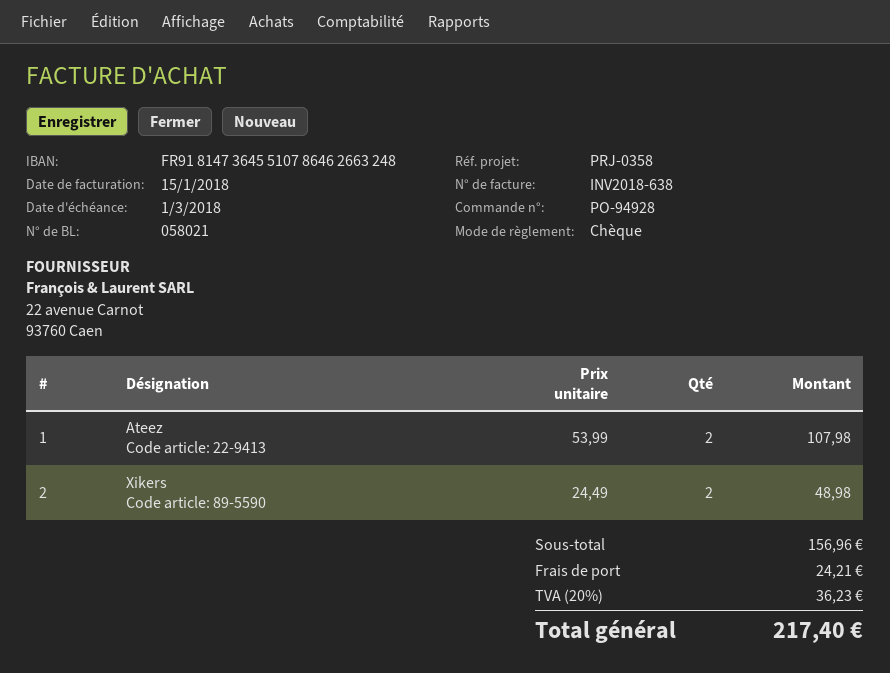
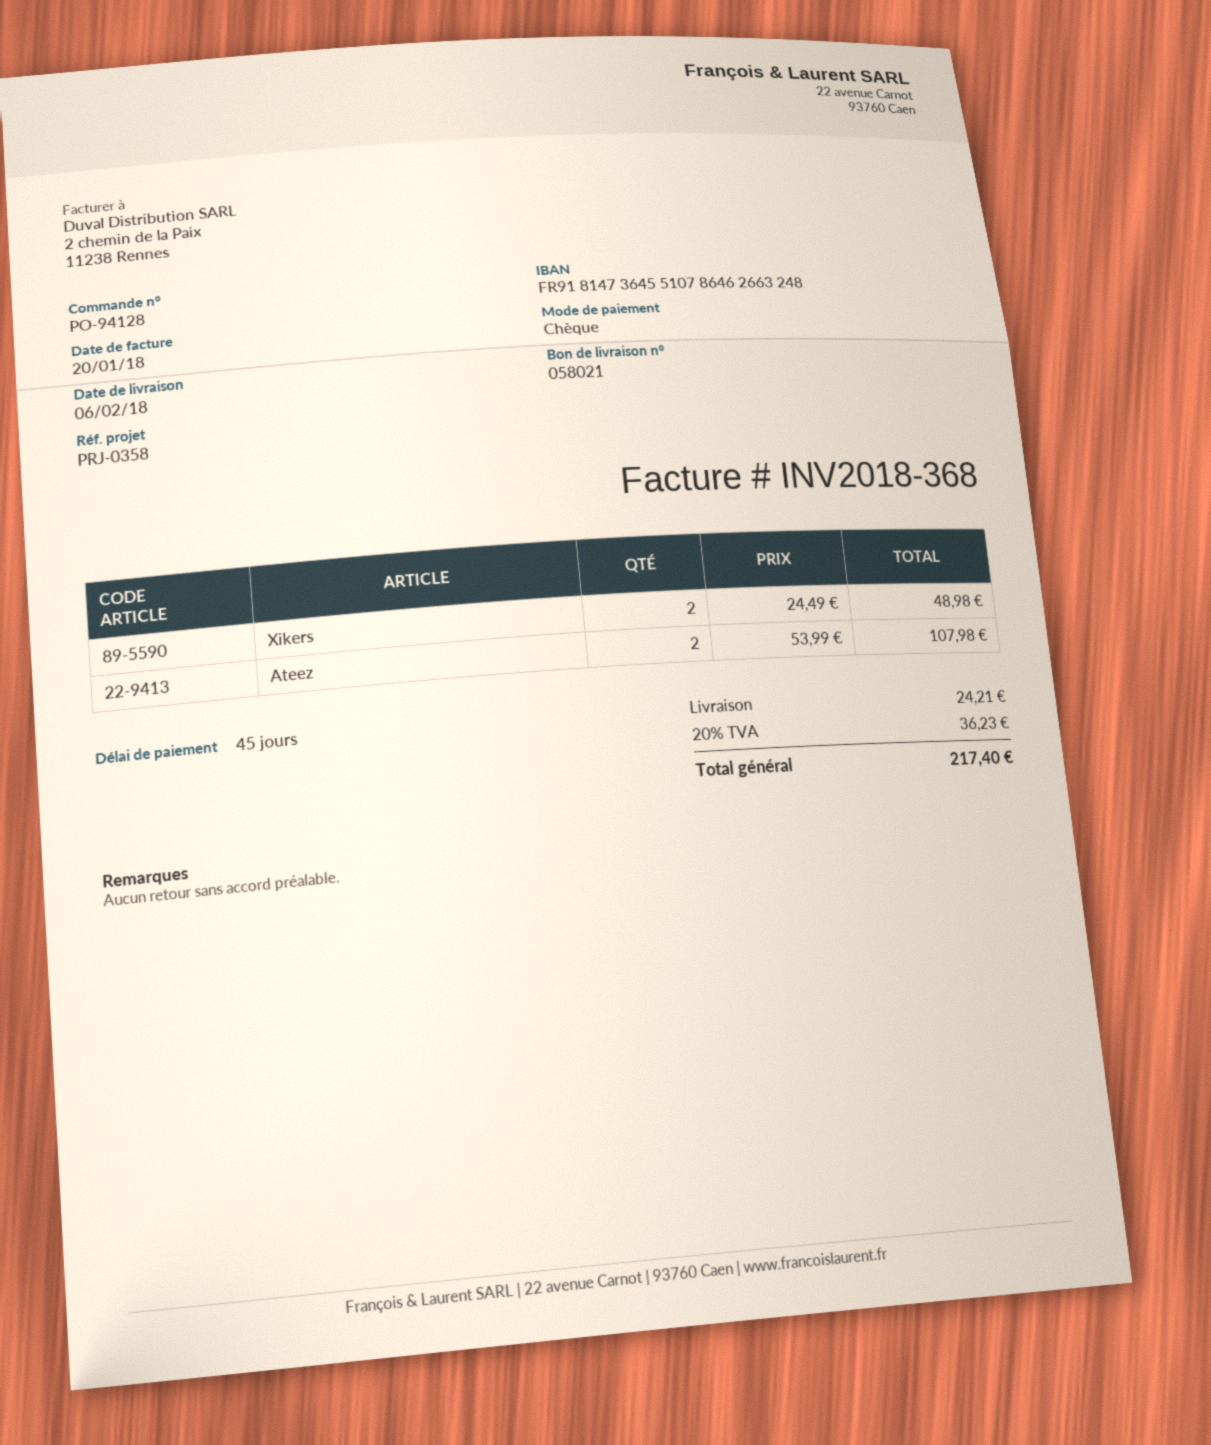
order number: PO-94928 -> PO-94128
invoice number: INV2018-638 -> INV2018-368
invoice date: 2018-01-15 -> 2018-01-20

